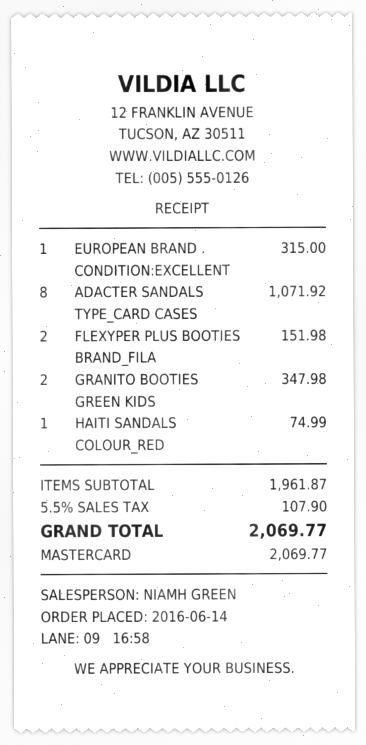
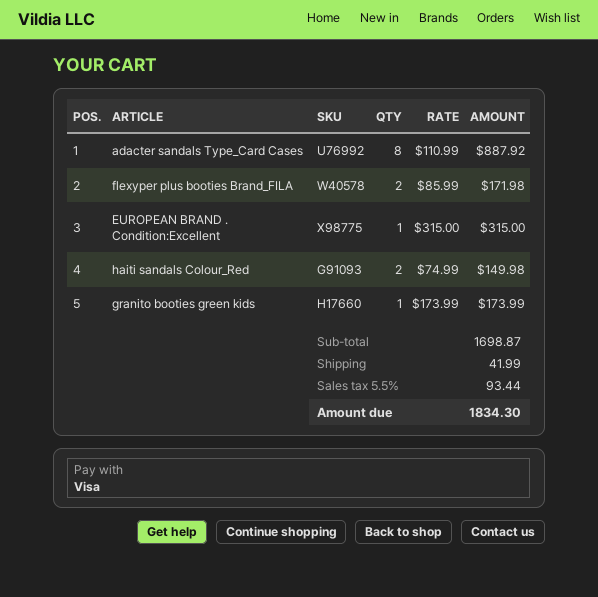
payment method: Mastercard -> Visa
ADACTER SANDALS TYPE_CARD CASES: 8 for 1071.92 -> 8 for 887.92
FLEXYPER PLUS BOOTIES BRAND_FILA: 2 for 151.98 -> 2 for 171.98
GRANITO BOOTIES GREEN KIDS: 2 for 347.98 -> 1 for 173.99
HAITI SANDALS COLOUR_RED: 1 for 74.99 -> 2 for 149.98
subtotal: 1961.87 -> 1698.87
shipping: none -> 41.99
tax: 5.5% = 107.90 -> 5.5% = 93.44
total: 2069.77 -> 1834.30

